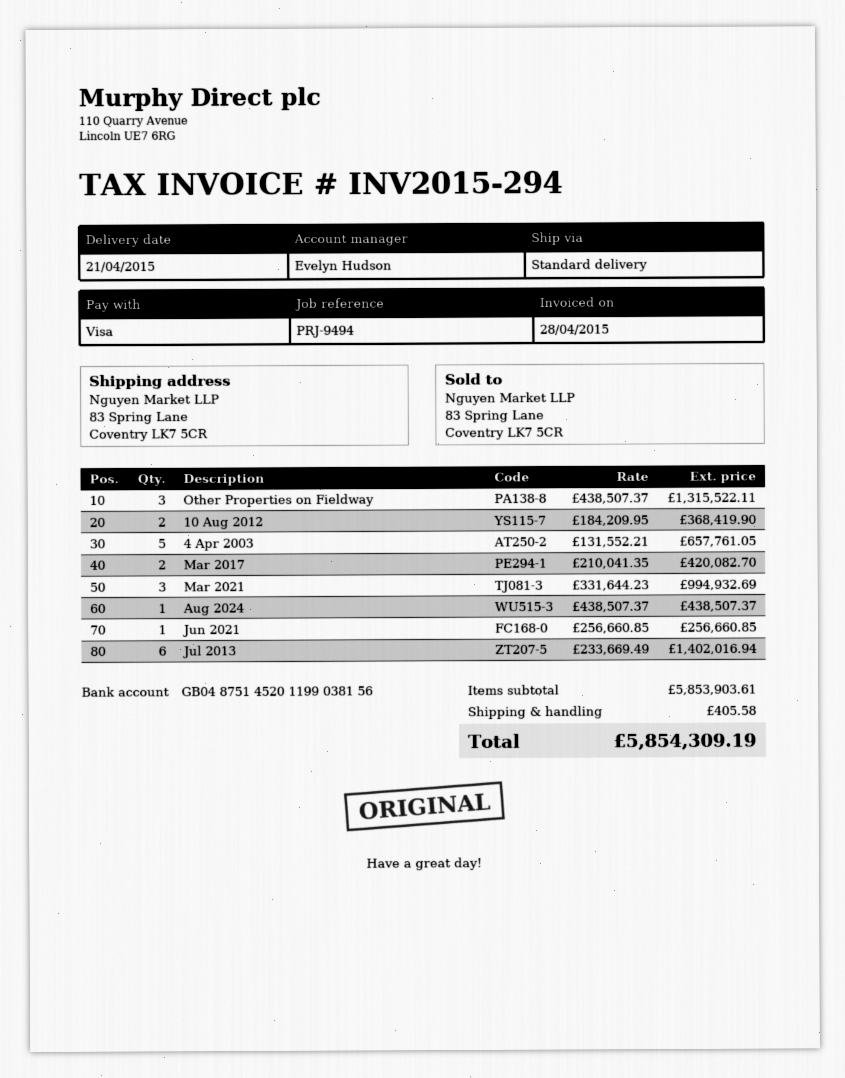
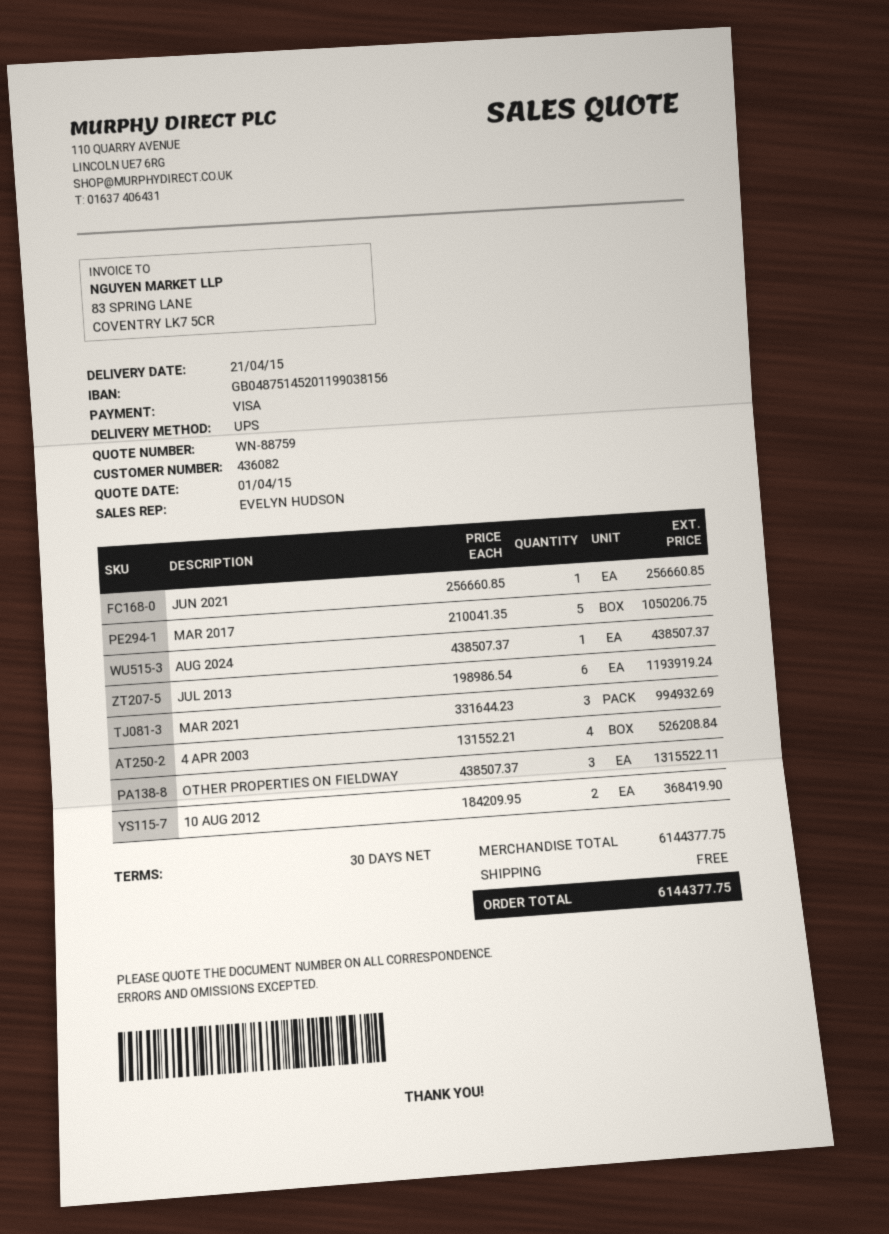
shipping method: standard -> UPS
4 Apr 2003: 5 x 131552.21 = 657761.05 -> 4 x 131552.21 = 526208.84
Mar 2017: 2 x 210041.35 = 420082.70 -> 5 x 210041.35 = 1050206.75
Jul 2013: 6 x 233669.49 = 1402016.94 -> 6 x 198986.54 = 1193919.24
subtotal: 5853903.61 -> 6144377.75
shipping: 405.58 -> 0.00
total: 5854309.19 -> 6144377.75

